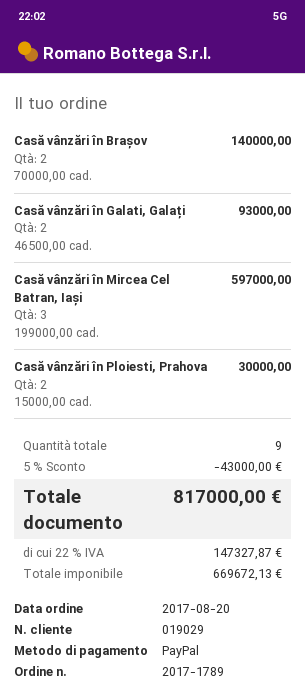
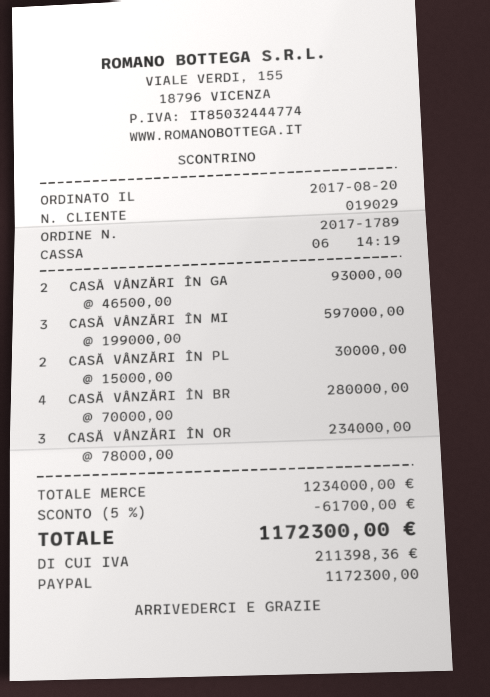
Casă vânzări în Brașov: 2 x 70000.00 = 140000.00 -> 4 x 70000.00 = 280000.00
CASĂ VÂNZĂRI ÎN OR: none -> 3 x 78000.00 = 234000.00
discount: 5% = 43000.00 -> 5% = 61700.00
tax: 147327.87 -> 211398.36
total: 817000.00 -> 1172300.00

